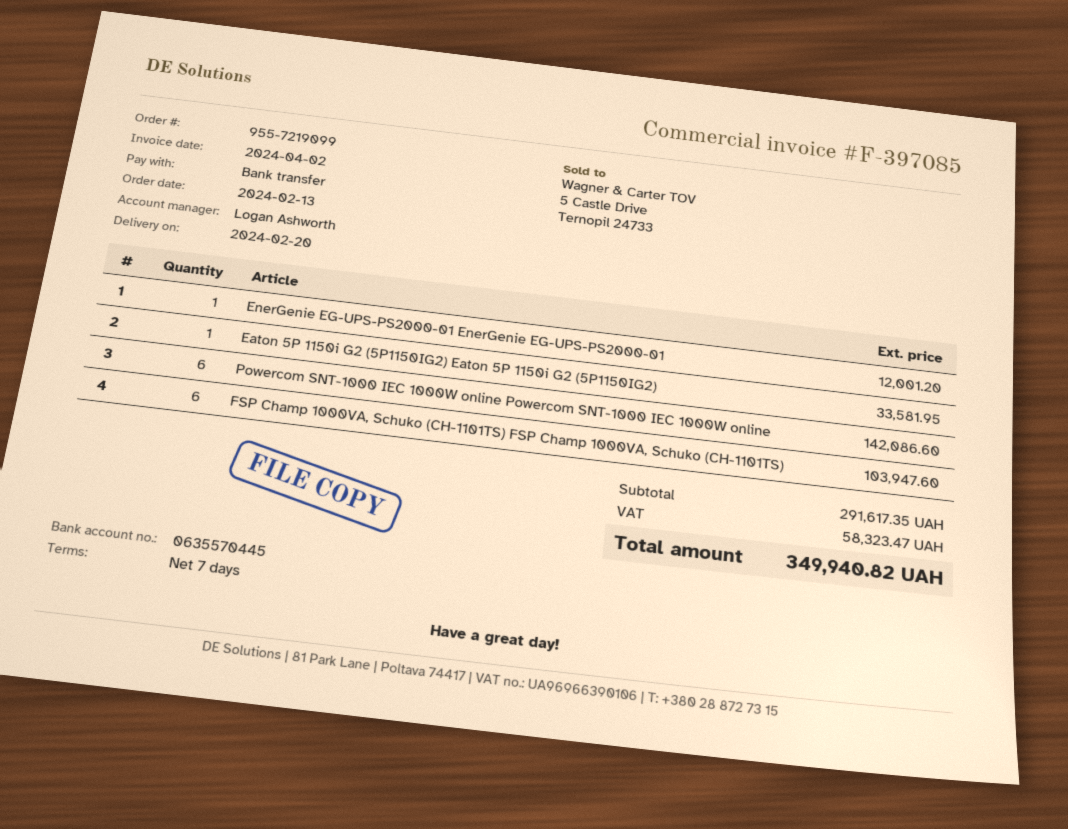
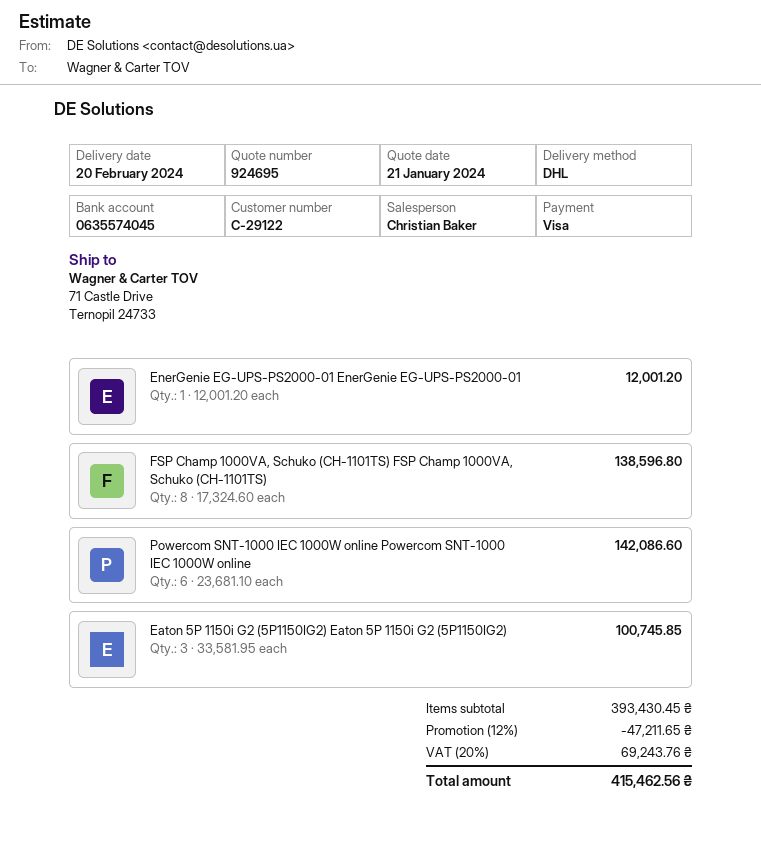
sales rep: Logan Ashworth -> Christian Baker
payment method: bank transfer -> Visa
bank account: 0635570445 -> 0635574045
Eaton 5P 1150i G2 (5P1150IG2) Eaton 5P 1150i G2 (5P1150IG2): 1 for 33581.95 -> 3 for 100745.85
FSP Champ 1000VA, Schuko (CH-1101TS) FSP Champ 1000VA, Schuko (CH-1101TS): 6 for 103947.60 -> 8 for 138596.80
subtotal: 291617.35 -> 393430.45
discount: none -> 12% = 47211.65
tax: 58323.47 -> 69243.76
total: 349940.82 -> 415462.56

